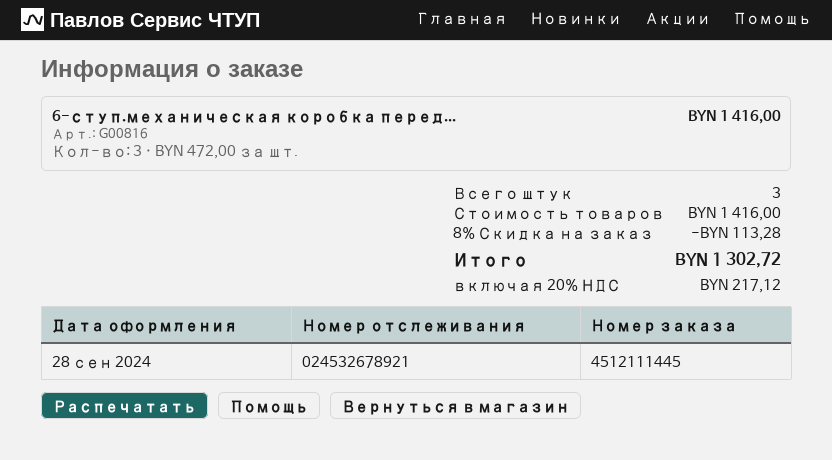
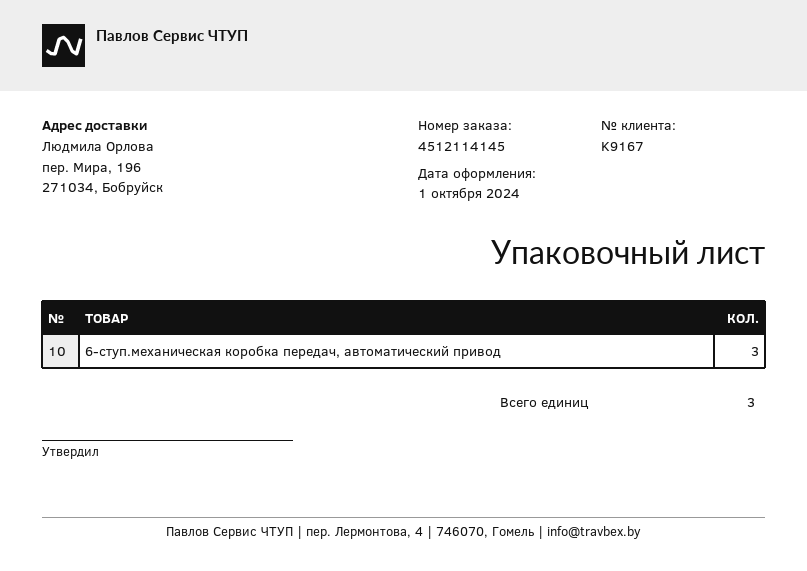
order number: 4512111445 -> 4512114145
order date: 2024-09-28 -> 2024-10-01

